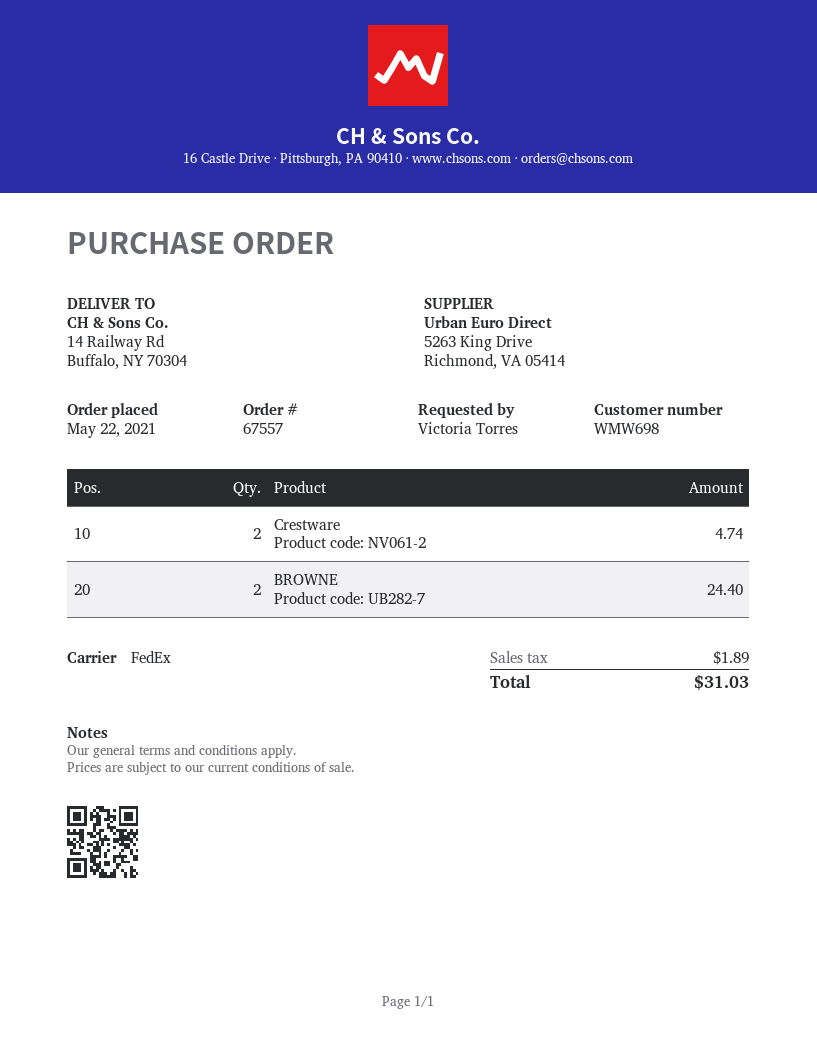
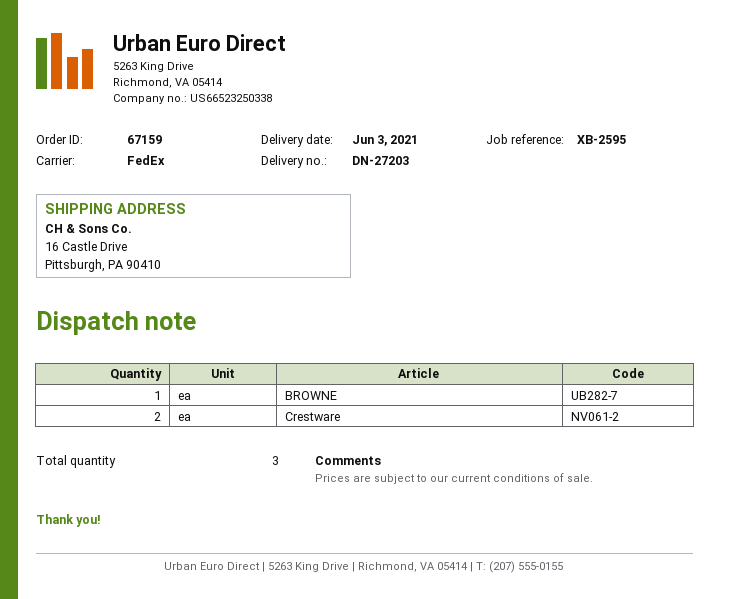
order number: 67557 -> 67159
ship to: 14 Railway Rd, Buffalo, NY 70304 -> 16 Castle Drive, Pittsburgh, PA 90410
BROWNE: 2 -> 1

